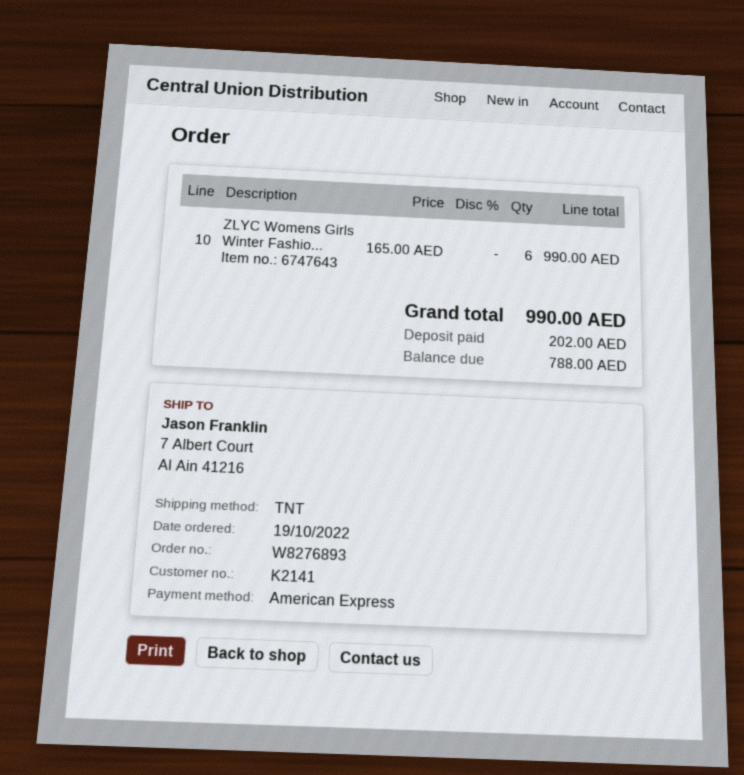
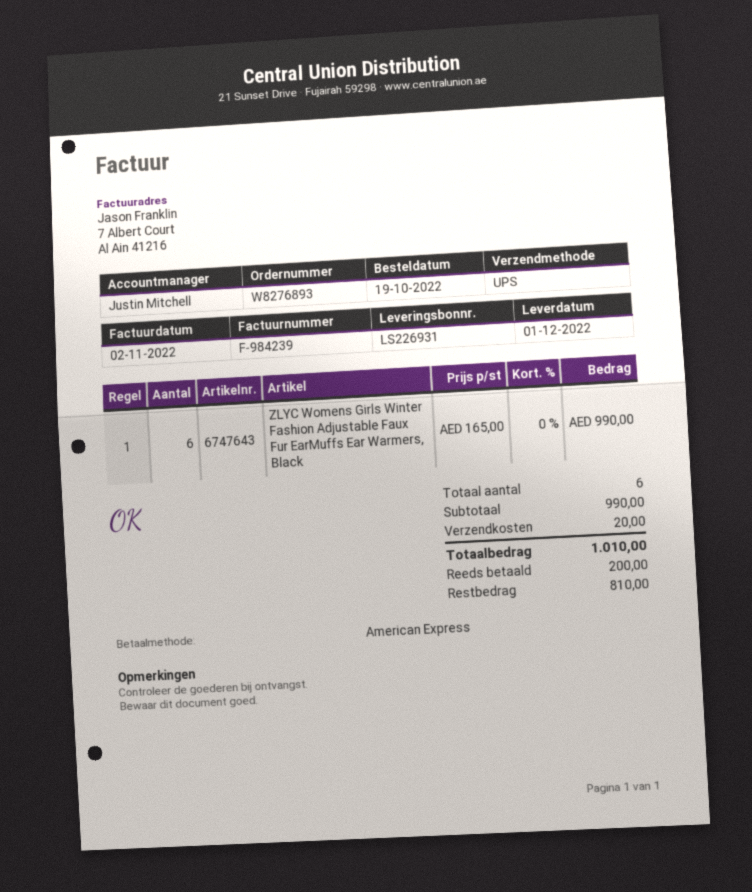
shipping method: TNT -> UPS
shipping: none -> 20.00
total: 990.00 -> 1010.00
deposit: 202.00 -> 200.00
balance: 788.00 -> 810.00

